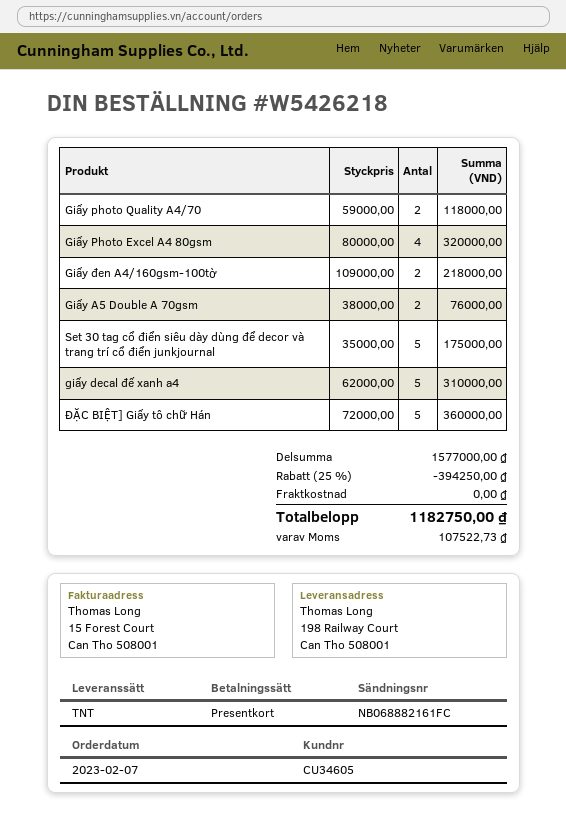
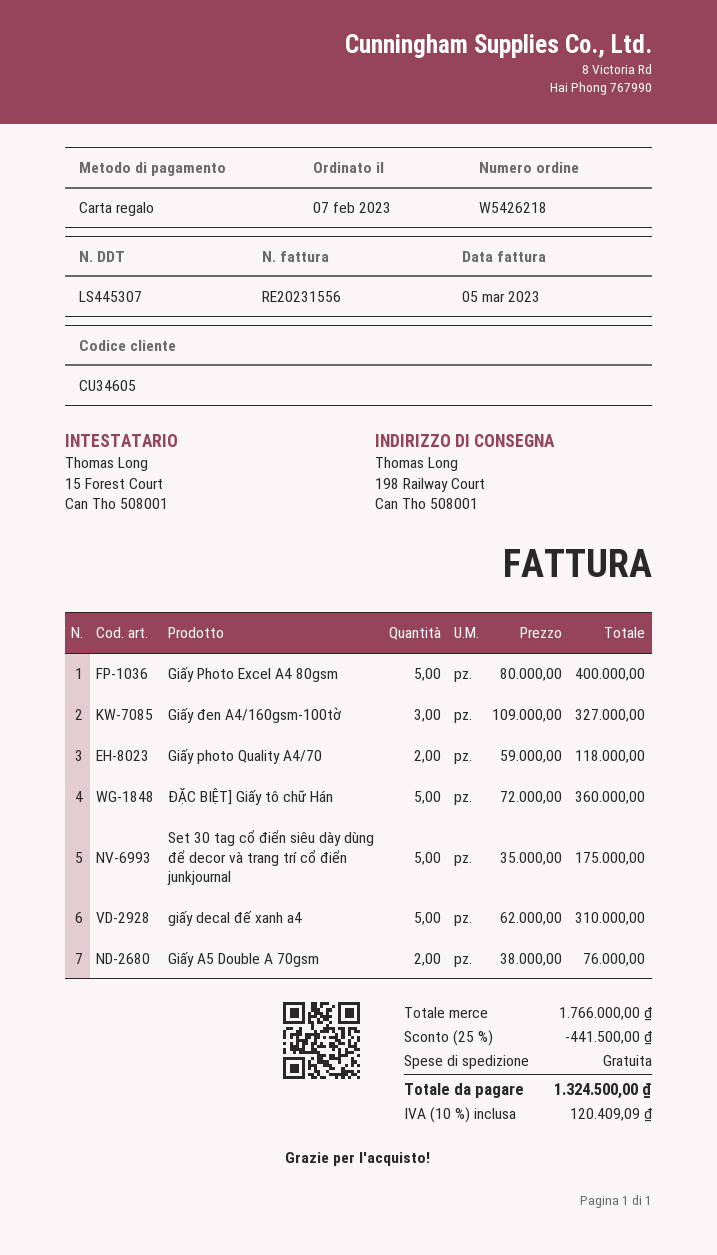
Giấy Photo Excel A4 80gsm: 4 x 80000.00 = 320000.00 -> 5 x 80000.00 = 400000.00
Giấy đen A4/160gsm-100tờ: 2 x 109000.00 = 218000.00 -> 3 x 109000.00 = 327000.00
subtotal: 1577000.00 -> 1766000.00
discount: 25% = 394250.00 -> 25% = 441500.00
tax: 107522.73 -> 120409.09
total: 1182750.00 -> 1324500.00

